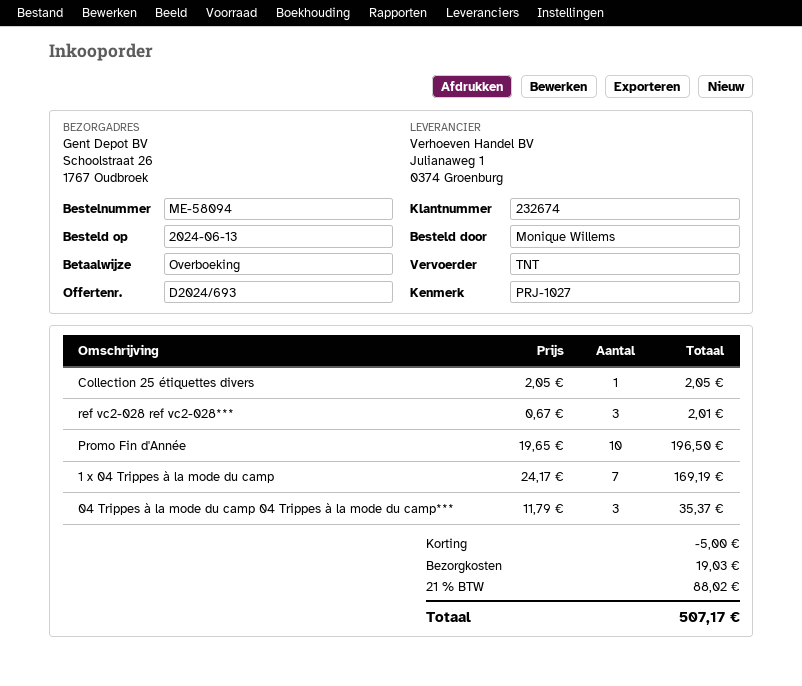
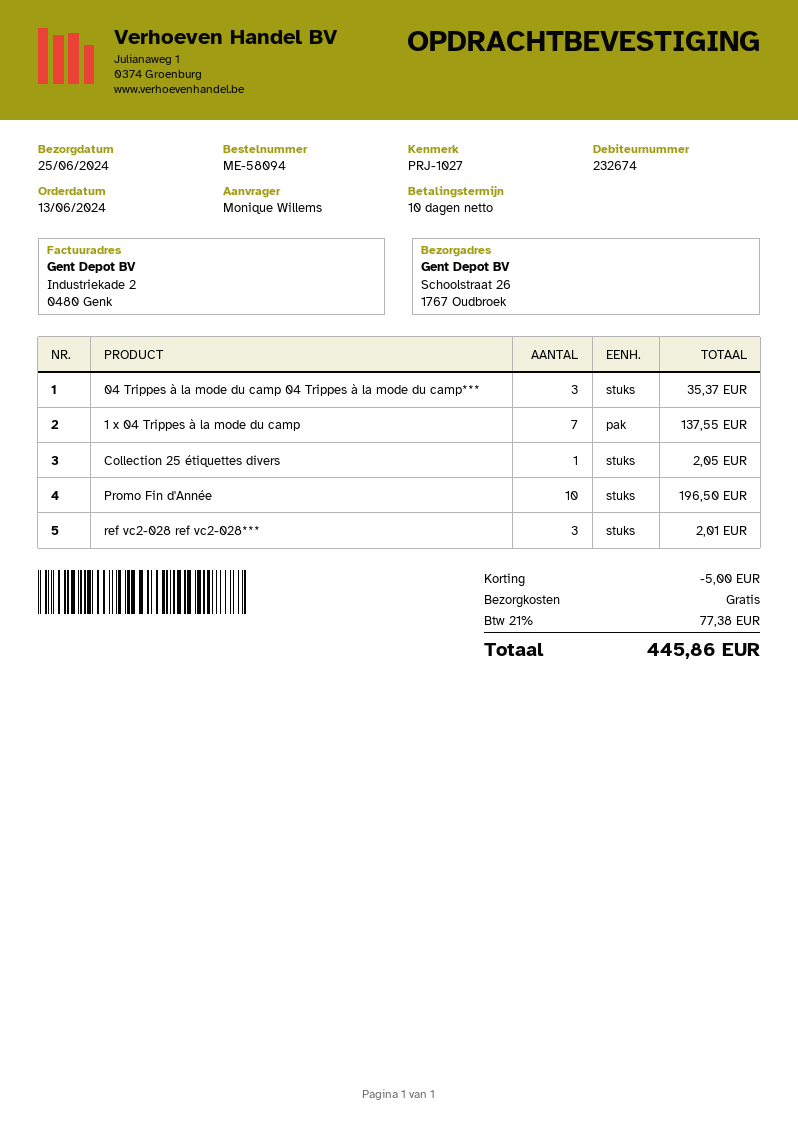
1 x 04 Trippes à la mode du camp: 7 for 169.19 -> 7 for 137.55
shipping: 19.03 -> 0.00
tax: 21% = 88.02 -> 21% = 77.38
total: 507.17 -> 445.86

